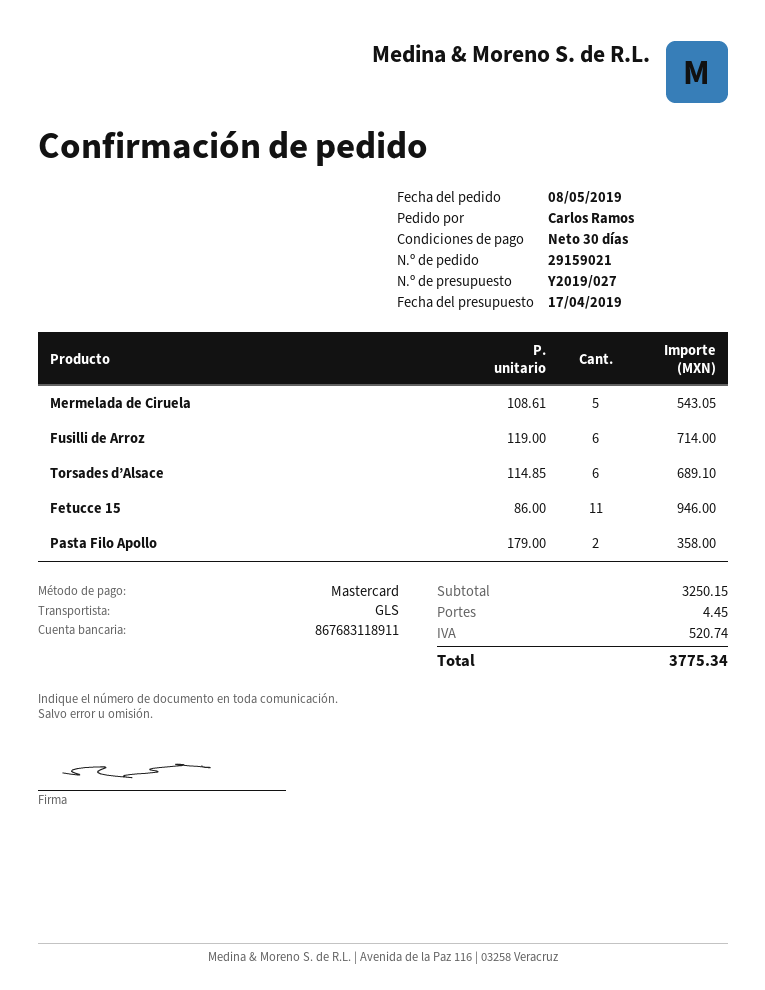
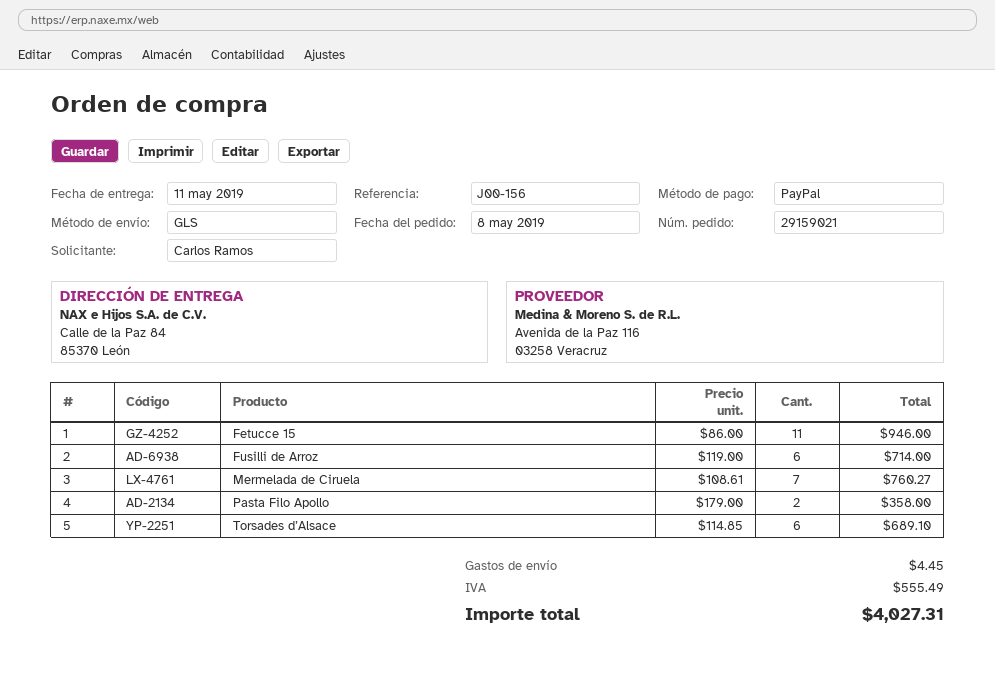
payment method: Mastercard -> PayPal
Mermelada de Ciruela: 5 x 108.61 = 543.05 -> 7 x 108.61 = 760.27
tax: 520.74 -> 555.49
total: 3775.34 -> 4027.31

